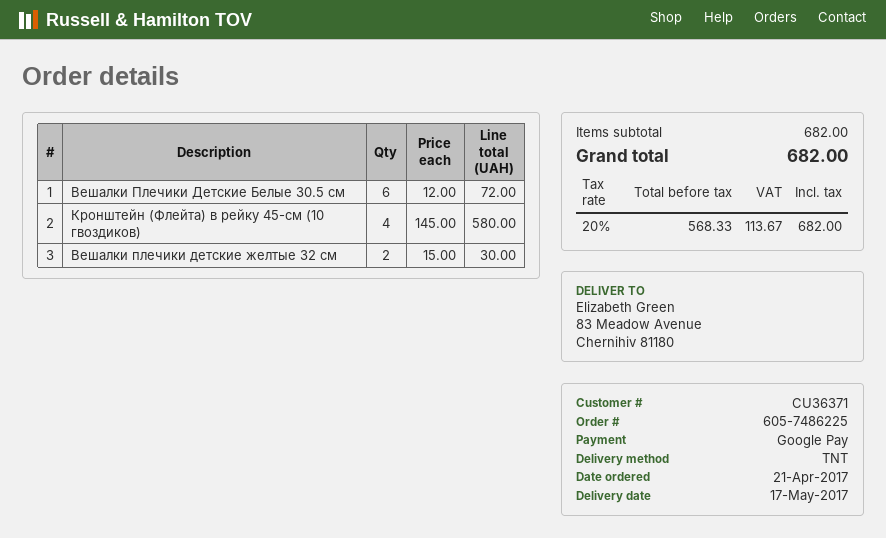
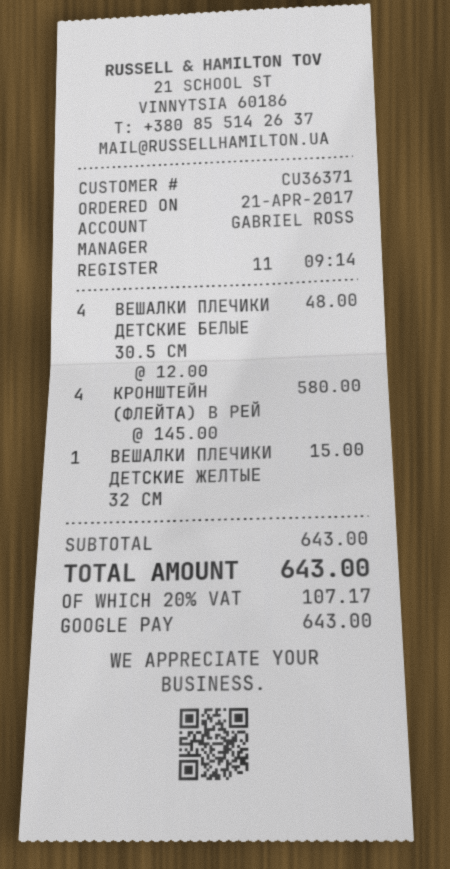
Вешалки Плечики Детские Белые 30.5 см: 6 x 12.00 = 72.00 -> 4 x 12.00 = 48.00
Вешалки плечики детские желтые 32 см: 2 x 15.00 = 30.00 -> 1 x 15.00 = 15.00
subtotal: 682.00 -> 643.00
tax: 20% = 113.67 -> 20% = 107.17
total: 682.00 -> 643.00

